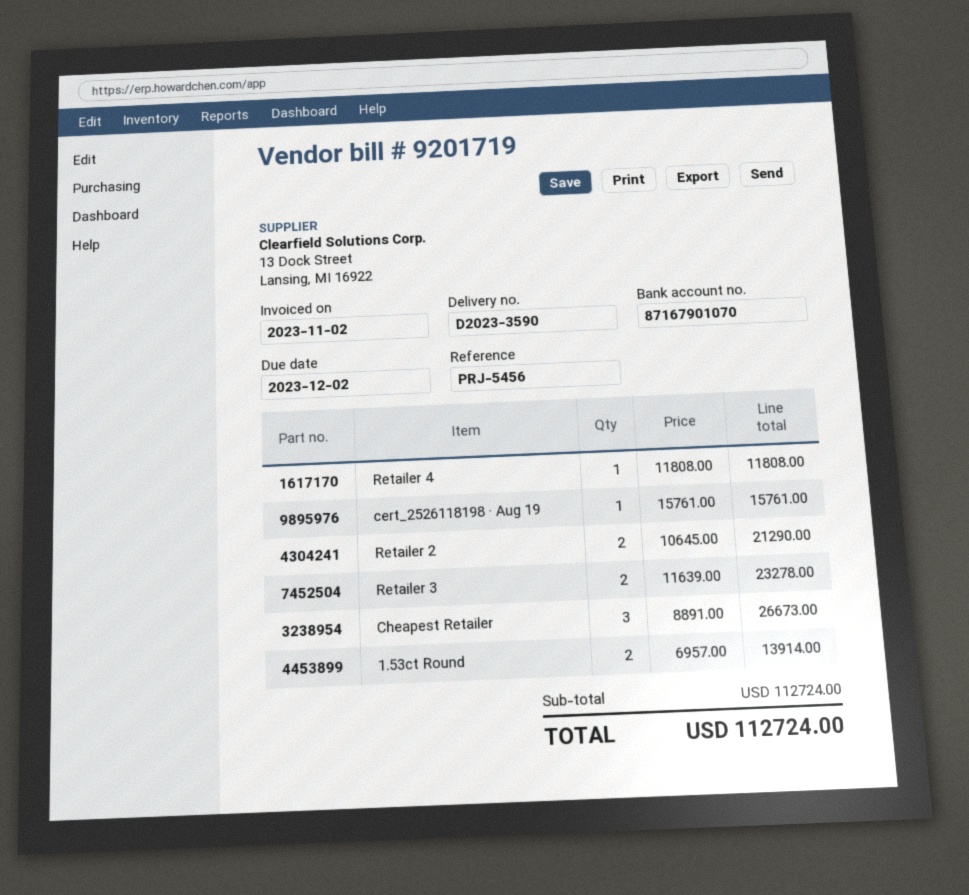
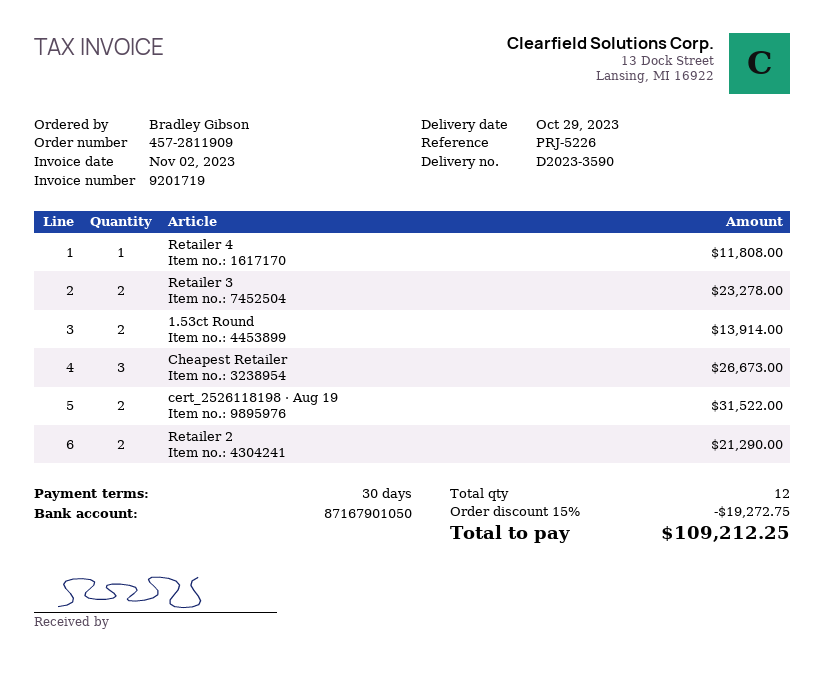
reference: PRJ-5456 -> PRJ-5226
bank account: 87167901070 -> 87167901050
cert_2526118198 · Aug 19: 1 for 15761.00 -> 2 for 31522.00
discount: none -> 15% = 19272.75
total: 112724.00 -> 109212.25

